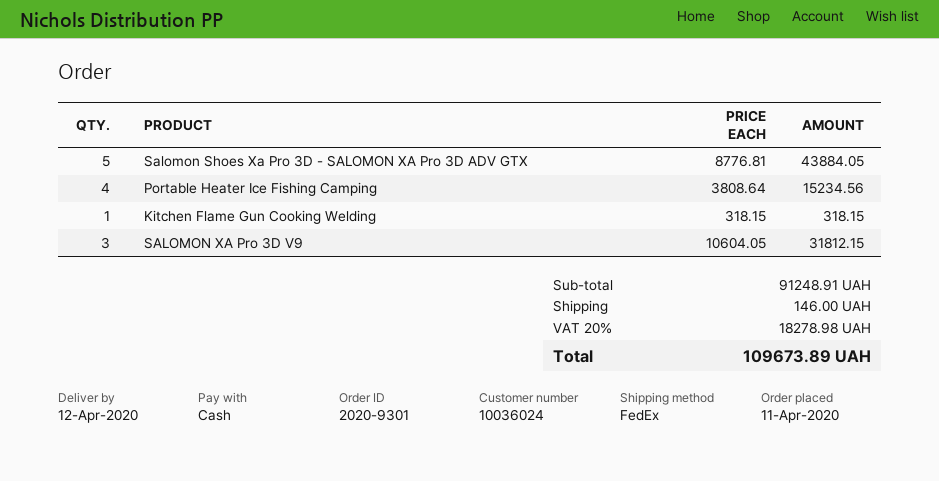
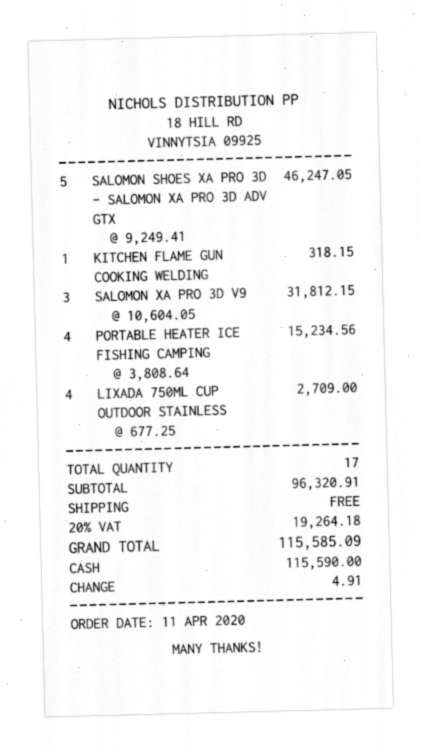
Salomon Shoes Xa Pro 3D - SALOMON XA Pro 3D ADV GTX: 5 x 8776.81 = 43884.05 -> 5 x 9249.41 = 46247.05
LIXADA 750ML CUP OUTDOOR STAINLESS: none -> 4 x 677.25 = 2709.00
subtotal: 91248.91 -> 96320.91
shipping: 146.00 -> 0.00
tax: 20% = 18278.98 -> 20% = 19264.18
total: 109673.89 -> 115585.09

